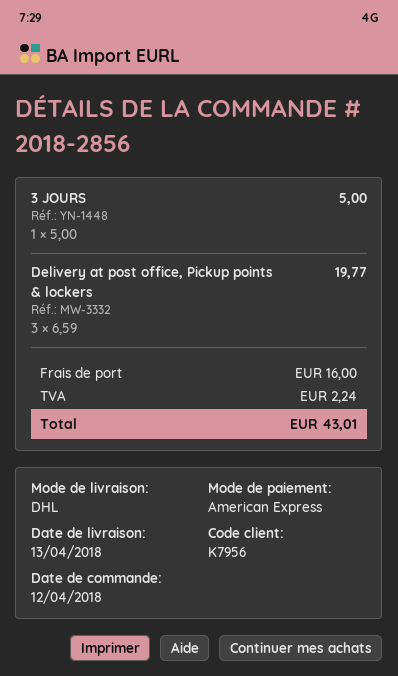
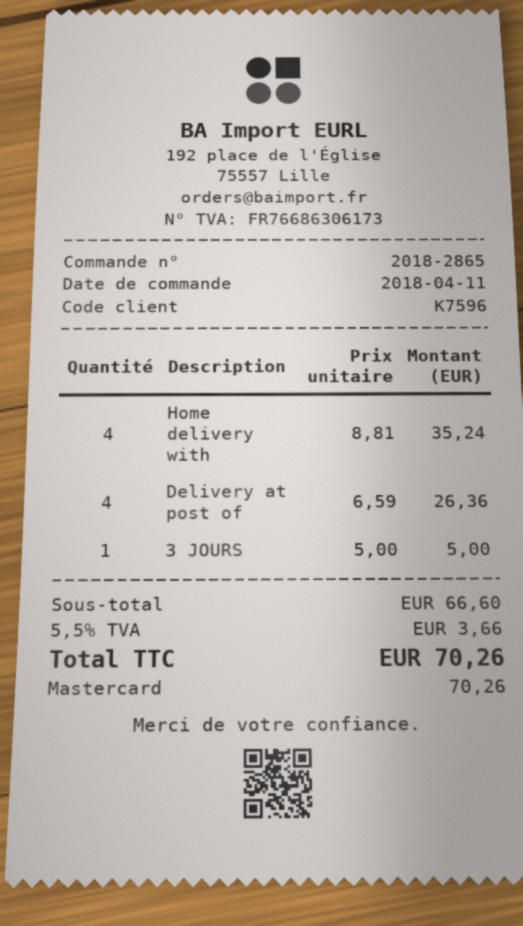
order number: 2018-2856 -> 2018-2865
order date: 2018-04-12 -> 2018-04-11
customer number: K7956 -> K7596
payment method: American Express -> Mastercard
Delivery at post office, Pickup points & lockers: 3 x 6.59 = 19.77 -> 4 x 6.59 = 26.36
Home delivery with: none -> 4 x 8.81 = 35.24
shipping: 16.00 -> none
tax: 2.24 -> 3.66
total: 43.01 -> 70.26

